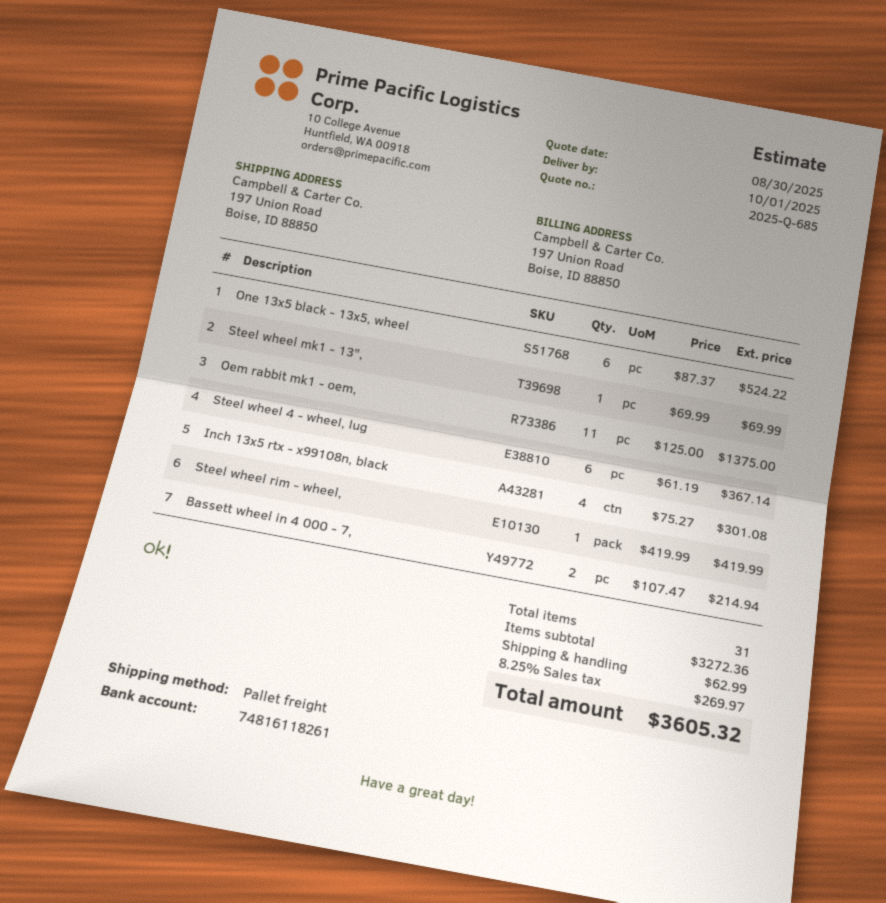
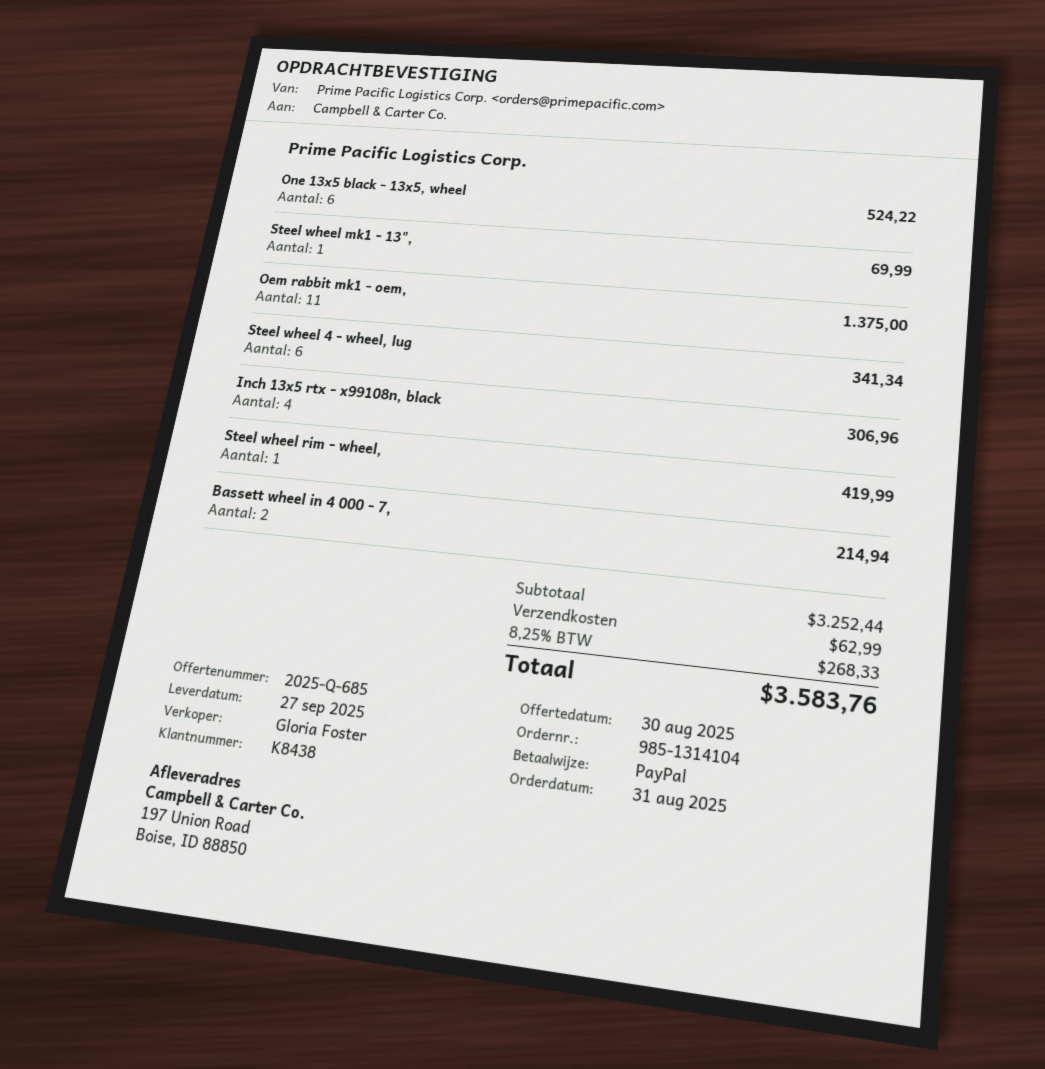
delivery date: 2025-10-01 -> 2025-09-27
Steel wheel 4 - wheel, lug: 6 for 367.14 -> 6 for 341.34
Inch 13x5 rtx - x99108n, black: 4 for 301.08 -> 4 for 306.96
subtotal: 3272.36 -> 3252.44
tax: 8.25% = 269.97 -> 8.25% = 268.33
total: 3605.32 -> 3583.76

